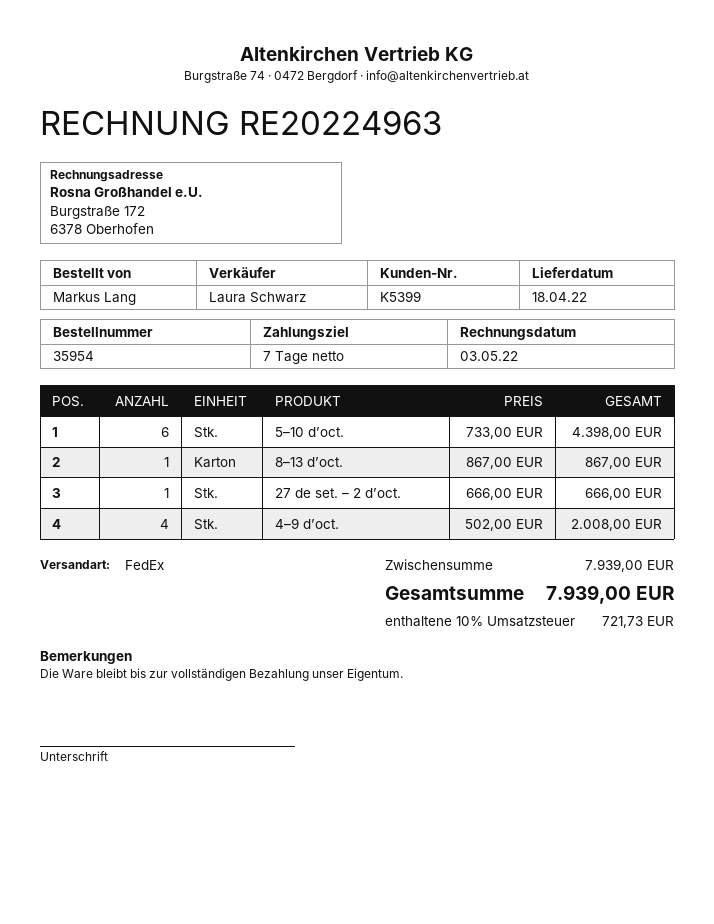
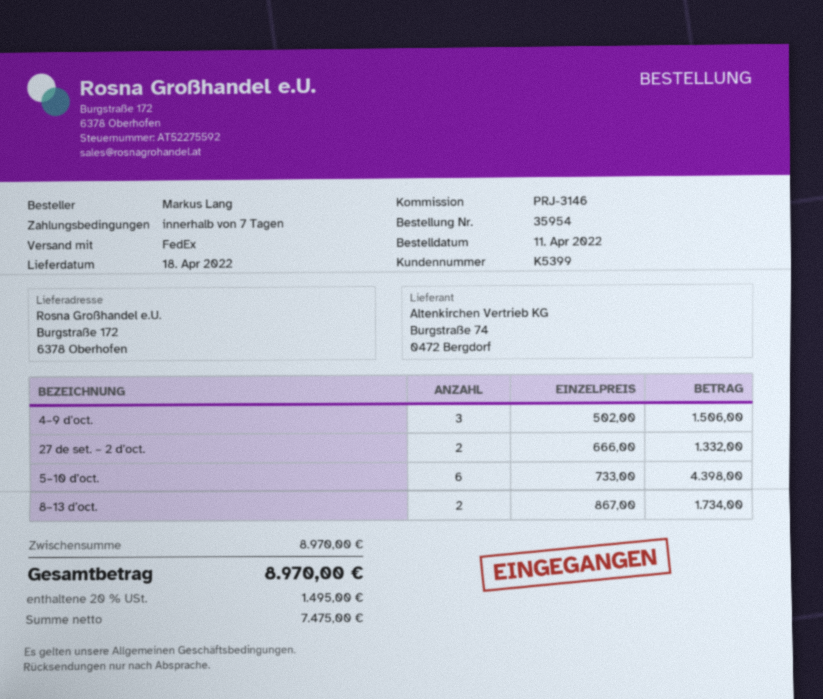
8–13 d’oct.: 1 x 867.00 = 867.00 -> 2 x 867.00 = 1734.00
27 de set. – 2 d’oct.: 1 x 666.00 = 666.00 -> 2 x 666.00 = 1332.00
4–9 d’oct.: 4 x 502.00 = 2008.00 -> 3 x 502.00 = 1506.00
subtotal: 7939.00 -> 8970.00
tax: 10% = 721.73 -> 20% = 1495.00
total: 7939.00 -> 8970.00

